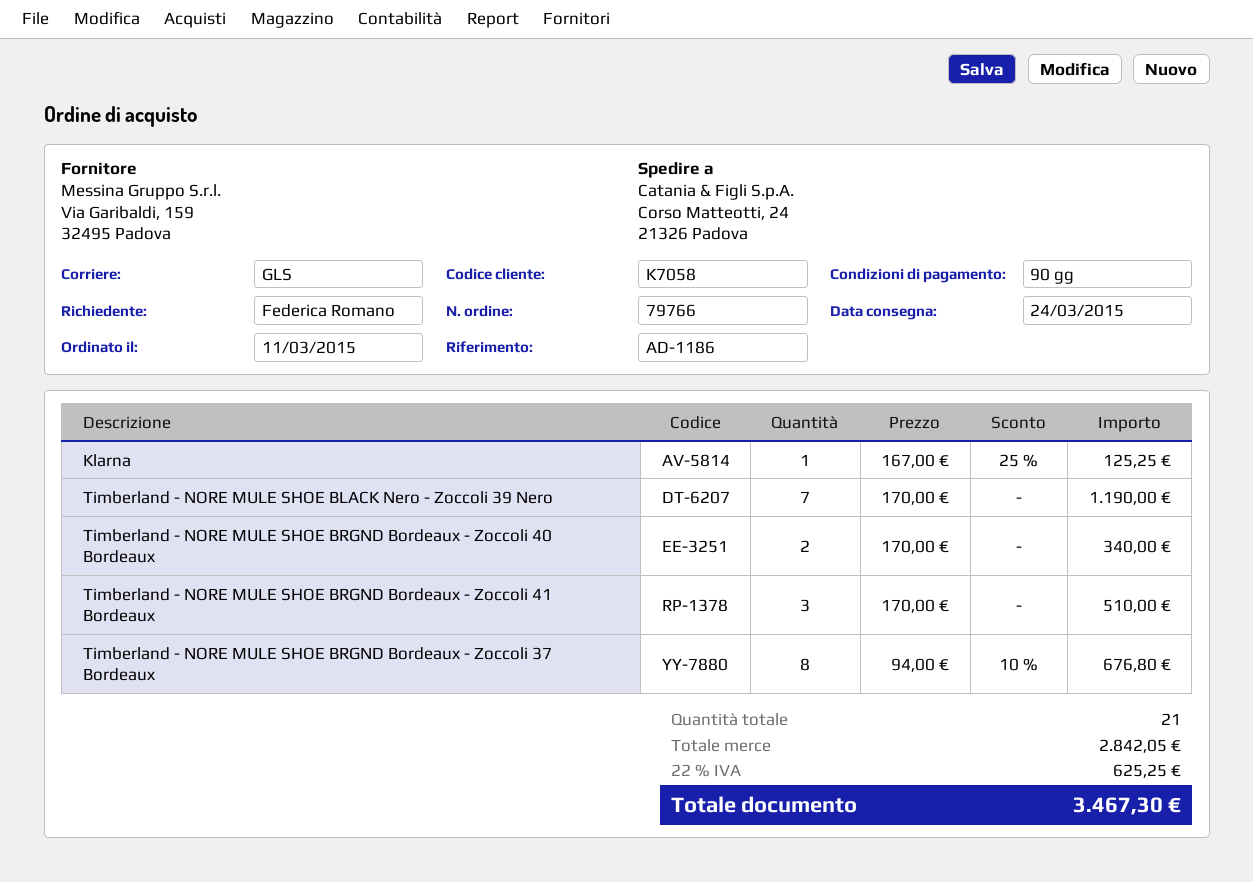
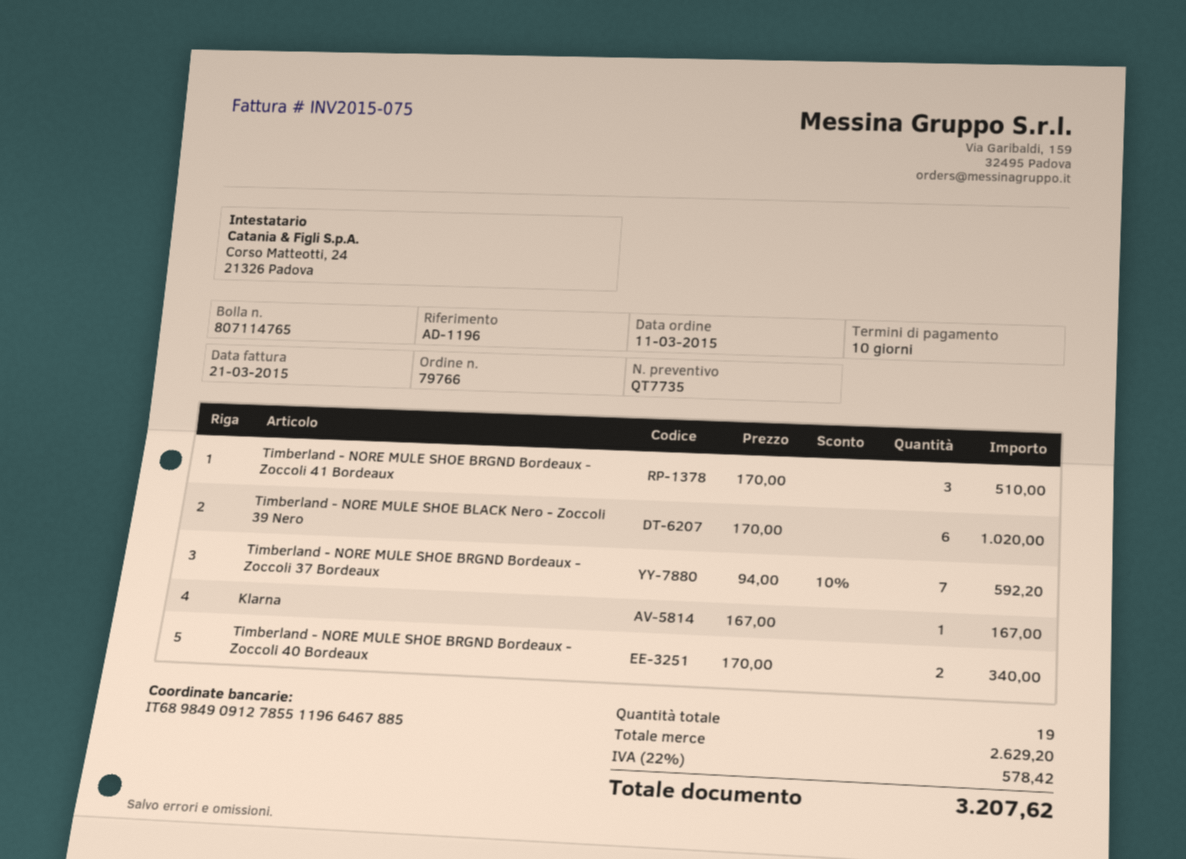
payment terms: 90 days -> 10 days
reference: AD-1186 -> AD-1196
Klarna: 1 x 167.00 - 25% = 125.25 -> 1 x 167.00 = 167.00
Timberland - NORE MULE SHOE BLACK Nero - Zoccoli 39 Nero: 7 x 170.00 = 1190.00 -> 6 x 170.00 = 1020.00
Timberland - NORE MULE SHOE BRGND Bordeaux - Zoccoli 37 Bordeaux: 8 x 94.00 - 10% = 676.80 -> 7 x 94.00 - 10% = 592.20
total quantity: 21 -> 19
subtotal: 2842.05 -> 2629.20
tax: 22% = 625.25 -> 22% = 578.42
total: 3467.30 -> 3207.62

